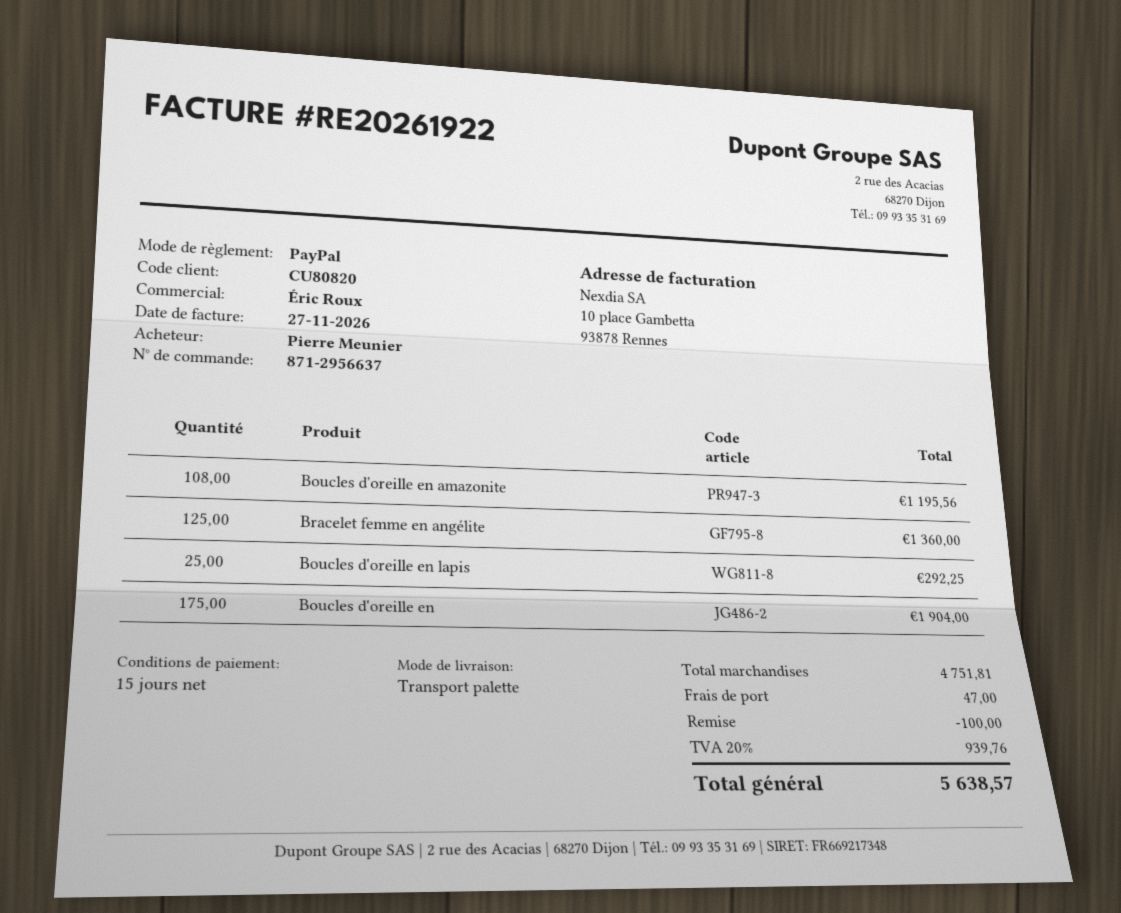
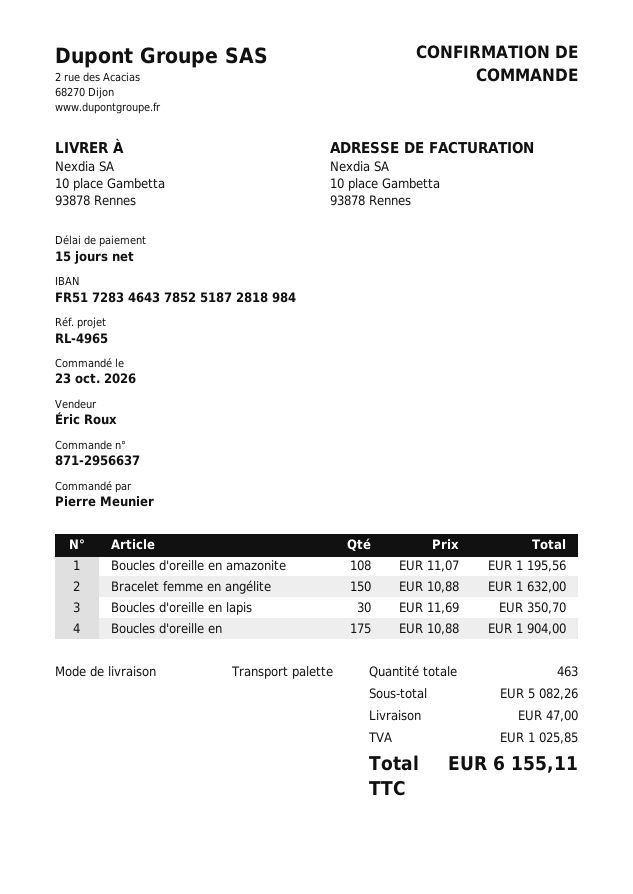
Bracelet femme en angélite: 125 for 1360.00 -> 150 for 1632.00
Boucles d'oreille en lapis: 25 for 292.25 -> 30 for 350.70
subtotal: 4751.81 -> 5082.26
discount: 100.00 -> none
tax: 939.76 -> 1025.85
total: 5638.57 -> 6155.11

